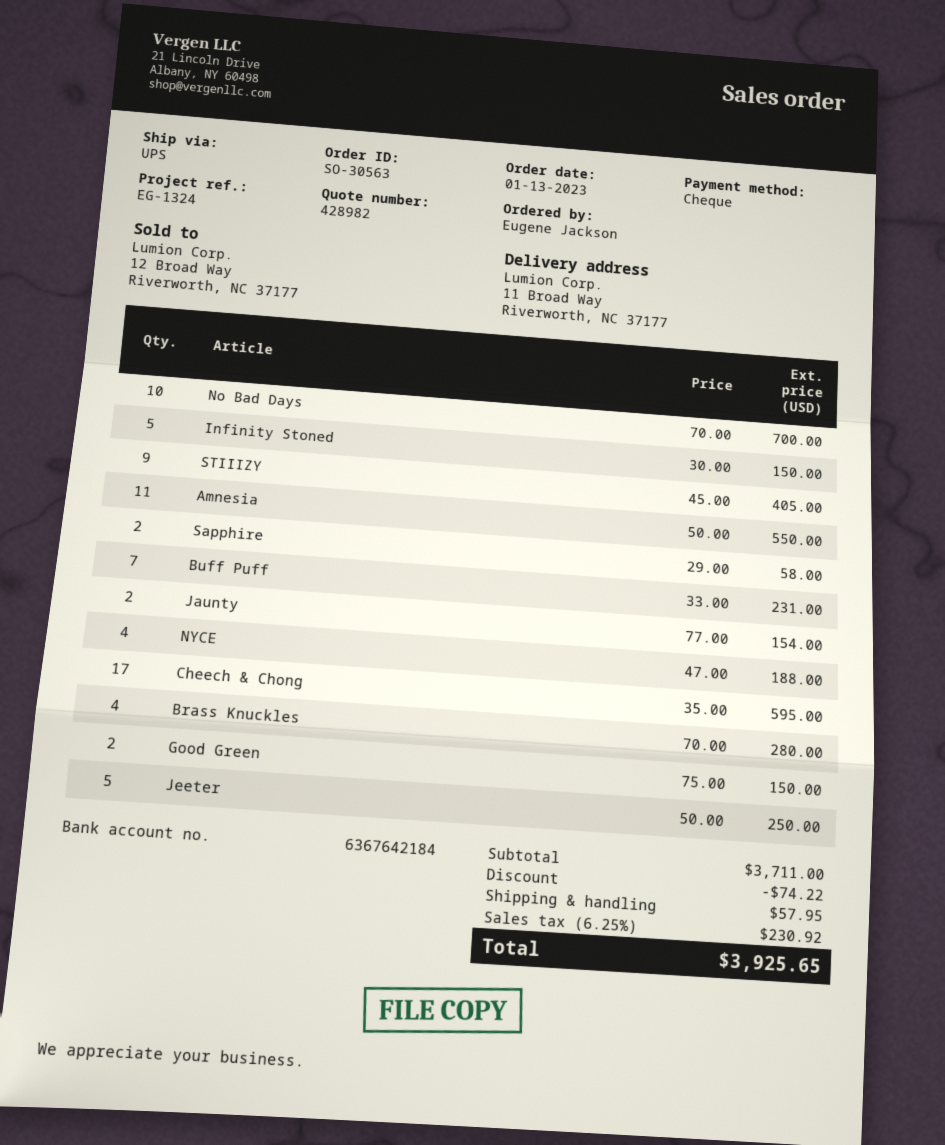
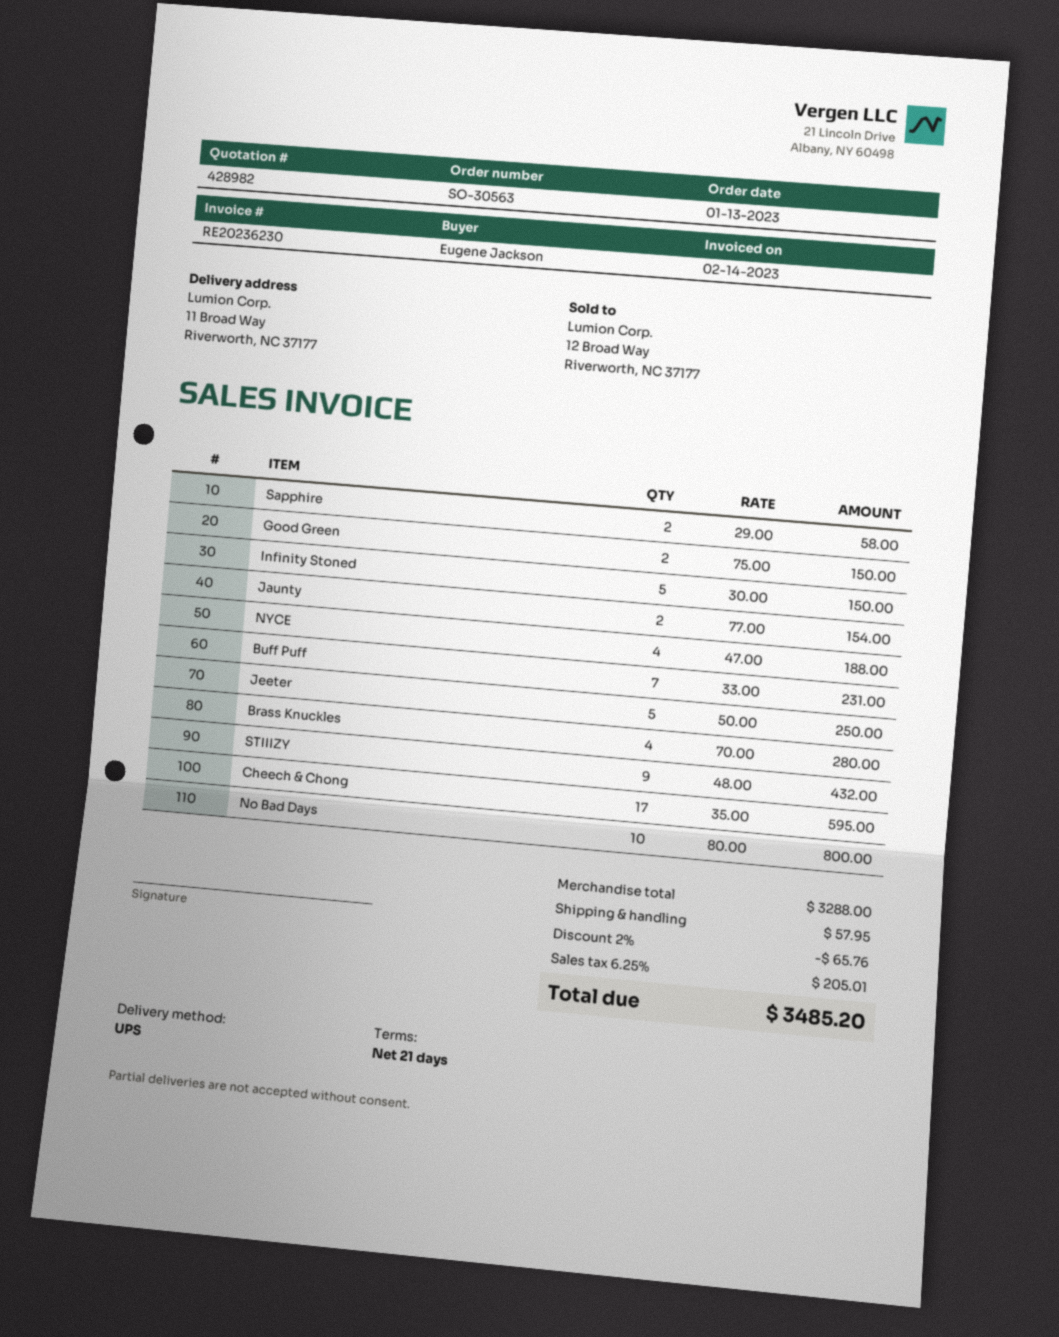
No Bad Days: 10 x 70.00 = 700.00 -> 10 x 80.00 = 800.00
STIIIZY: 9 x 45.00 = 405.00 -> 9 x 48.00 = 432.00
Amnesia: 11 x 50.00 = 550.00 -> none
subtotal: 3711.00 -> 3288.00
discount: 74.22 -> 65.76
tax: 6.25% = 230.92 -> 6.25% = 205.01
total: 3925.65 -> 3485.20

